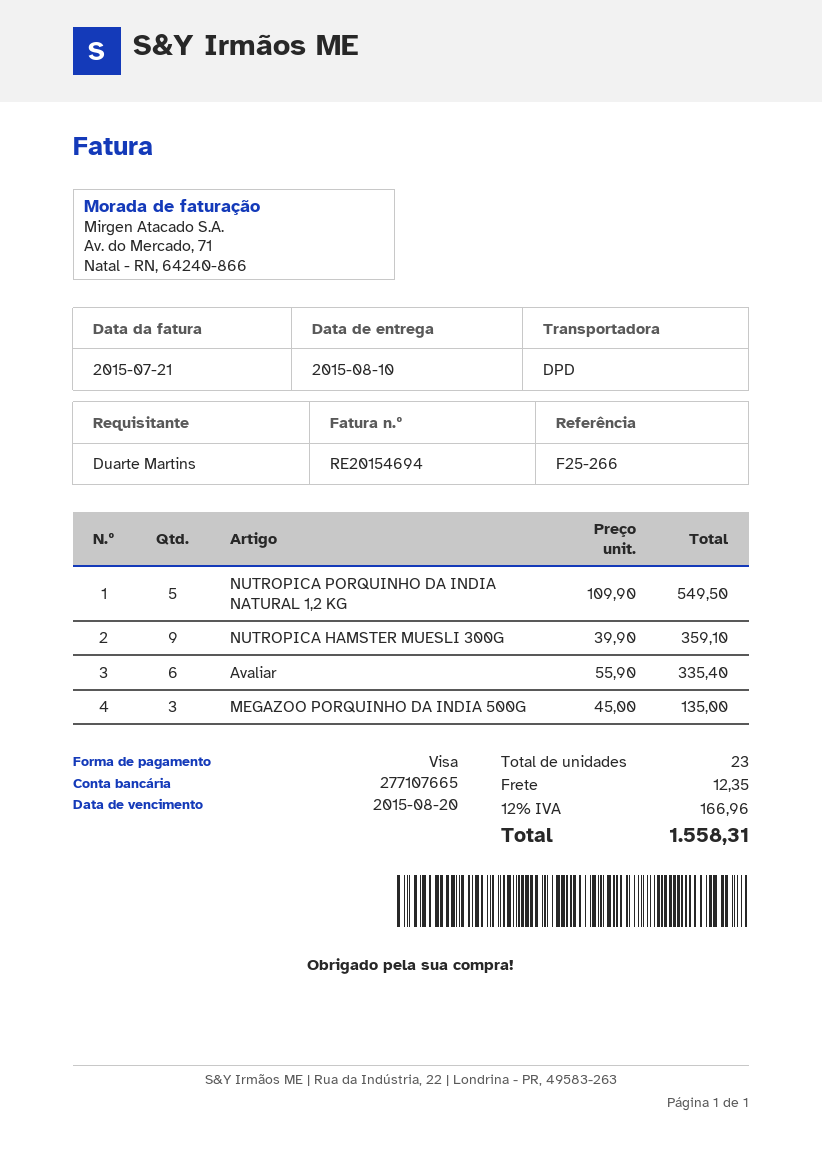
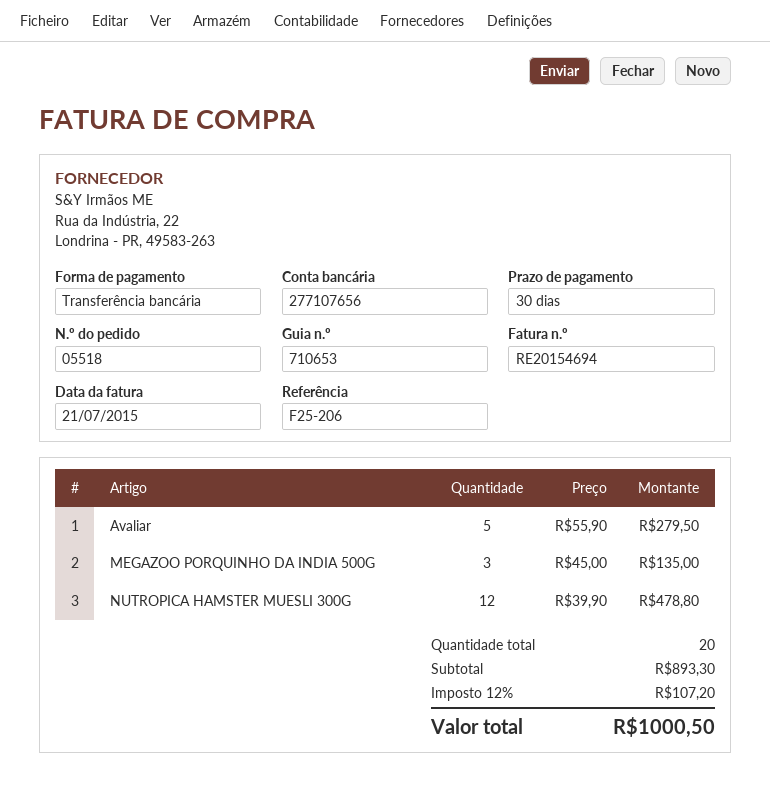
reference: F25-266 -> F25-206
payment method: Visa -> bank transfer
bank account: 277107665 -> 277107656
NUTROPICA PORQUINHO DA INDIA NATURAL 1,2 KG: 5 x 109.90 = 549.50 -> none
NUTROPICA HAMSTER MUESLI 300G: 9 x 39.90 = 359.10 -> 12 x 39.90 = 478.80
Avaliar: 6 x 55.90 = 335.40 -> 5 x 55.90 = 279.50
total quantity: 23 -> 20
shipping: 12.35 -> none
tax: 12% = 166.96 -> 12% = 107.20
total: 1558.31 -> 1000.50

